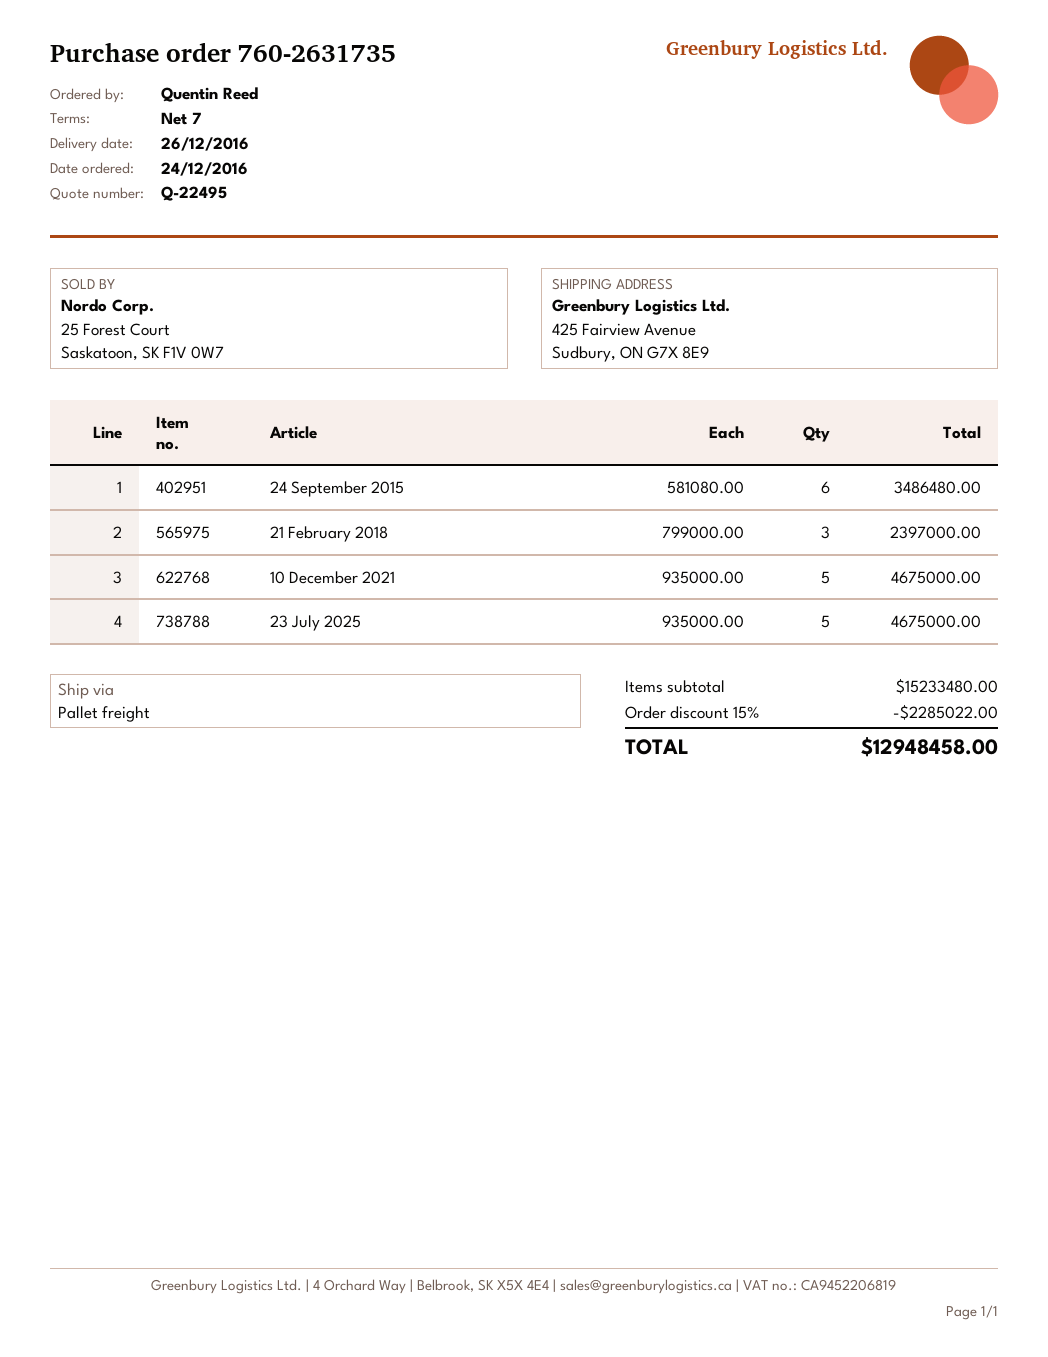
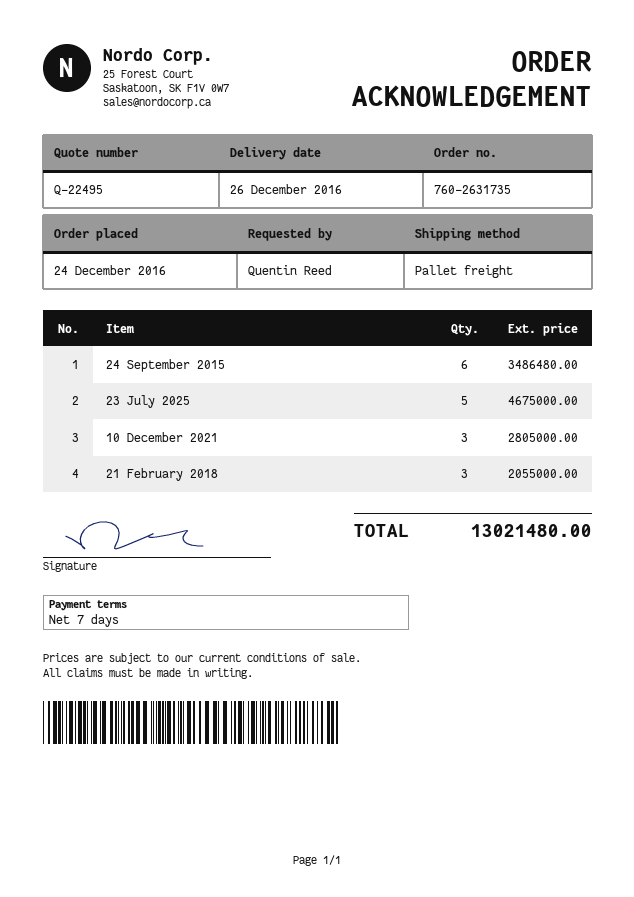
21 February 2018: 3 for 2397000.00 -> 3 for 2055000.00
10 December 2021: 5 for 4675000.00 -> 3 for 2805000.00
discount: 15% = 2285022.00 -> none
total: 12948458.00 -> 13021480.00

